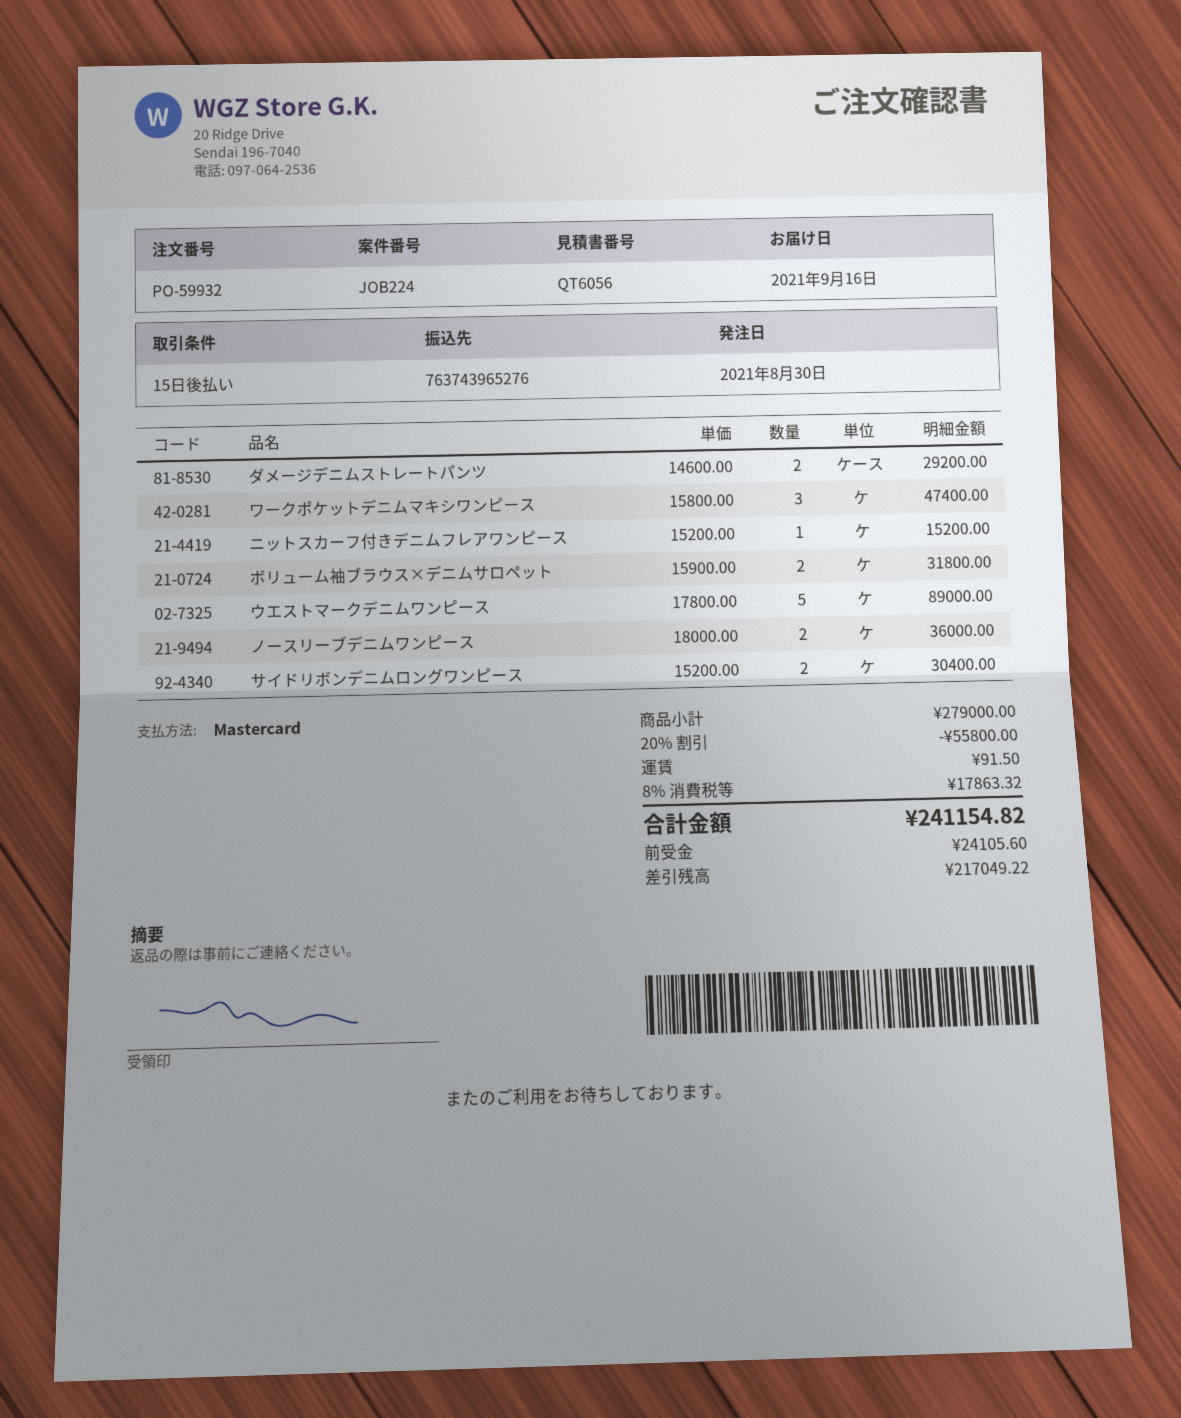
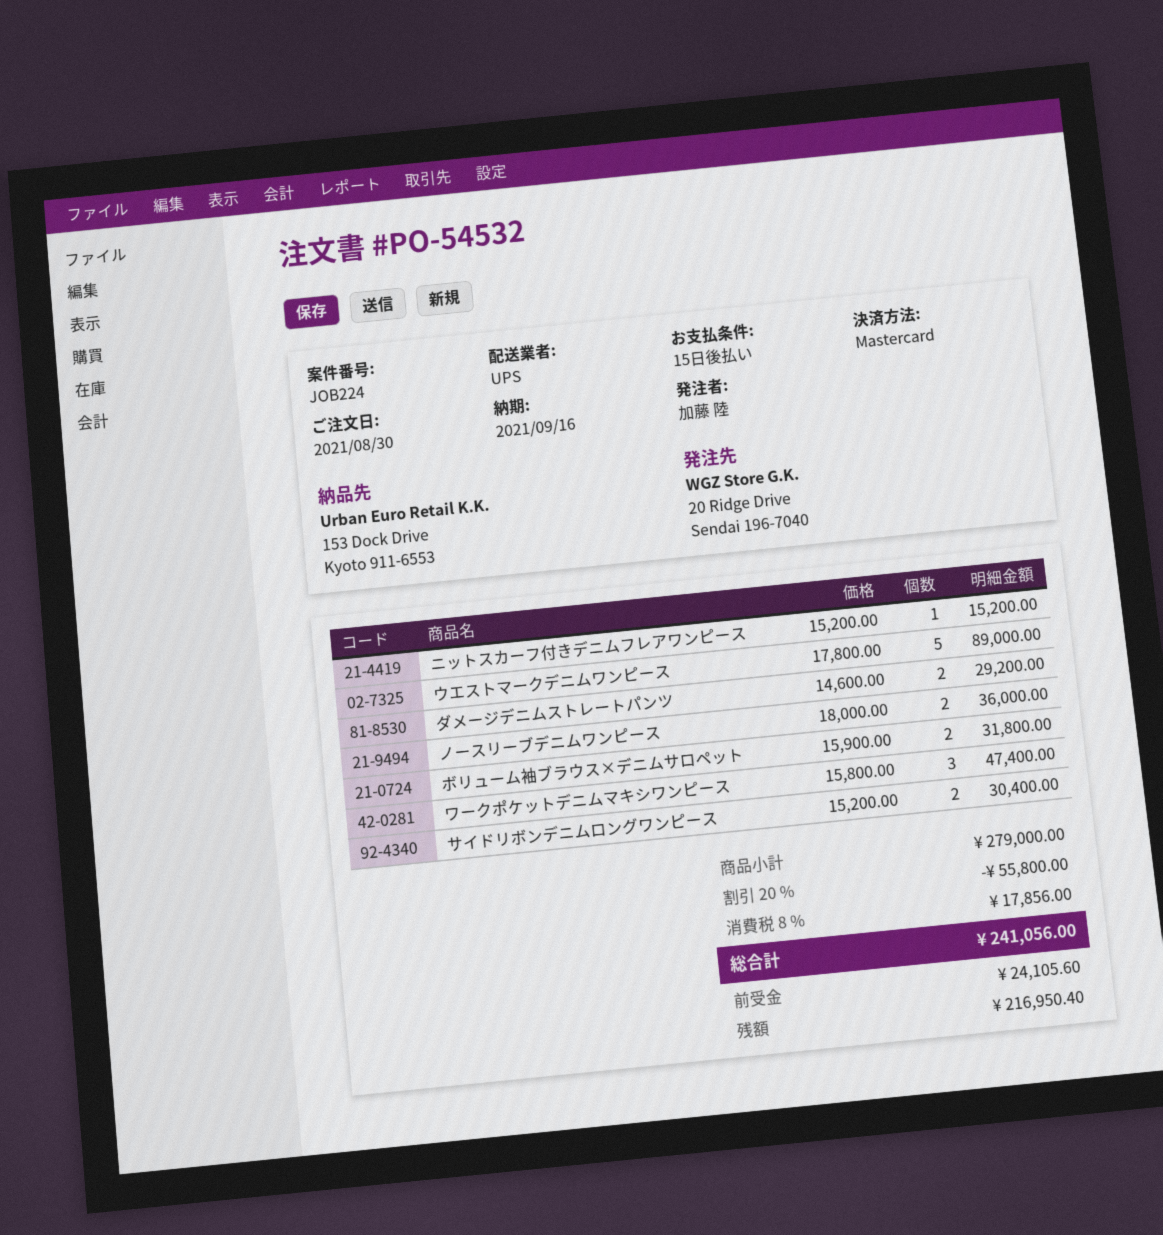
order number: PO-59932 -> PO-54532
shipping: 91.50 -> none
tax: 8% = 17863.32 -> 8% = 17856.00
total: 241154.82 -> 241056.00
balance: 217049.22 -> 216950.40

